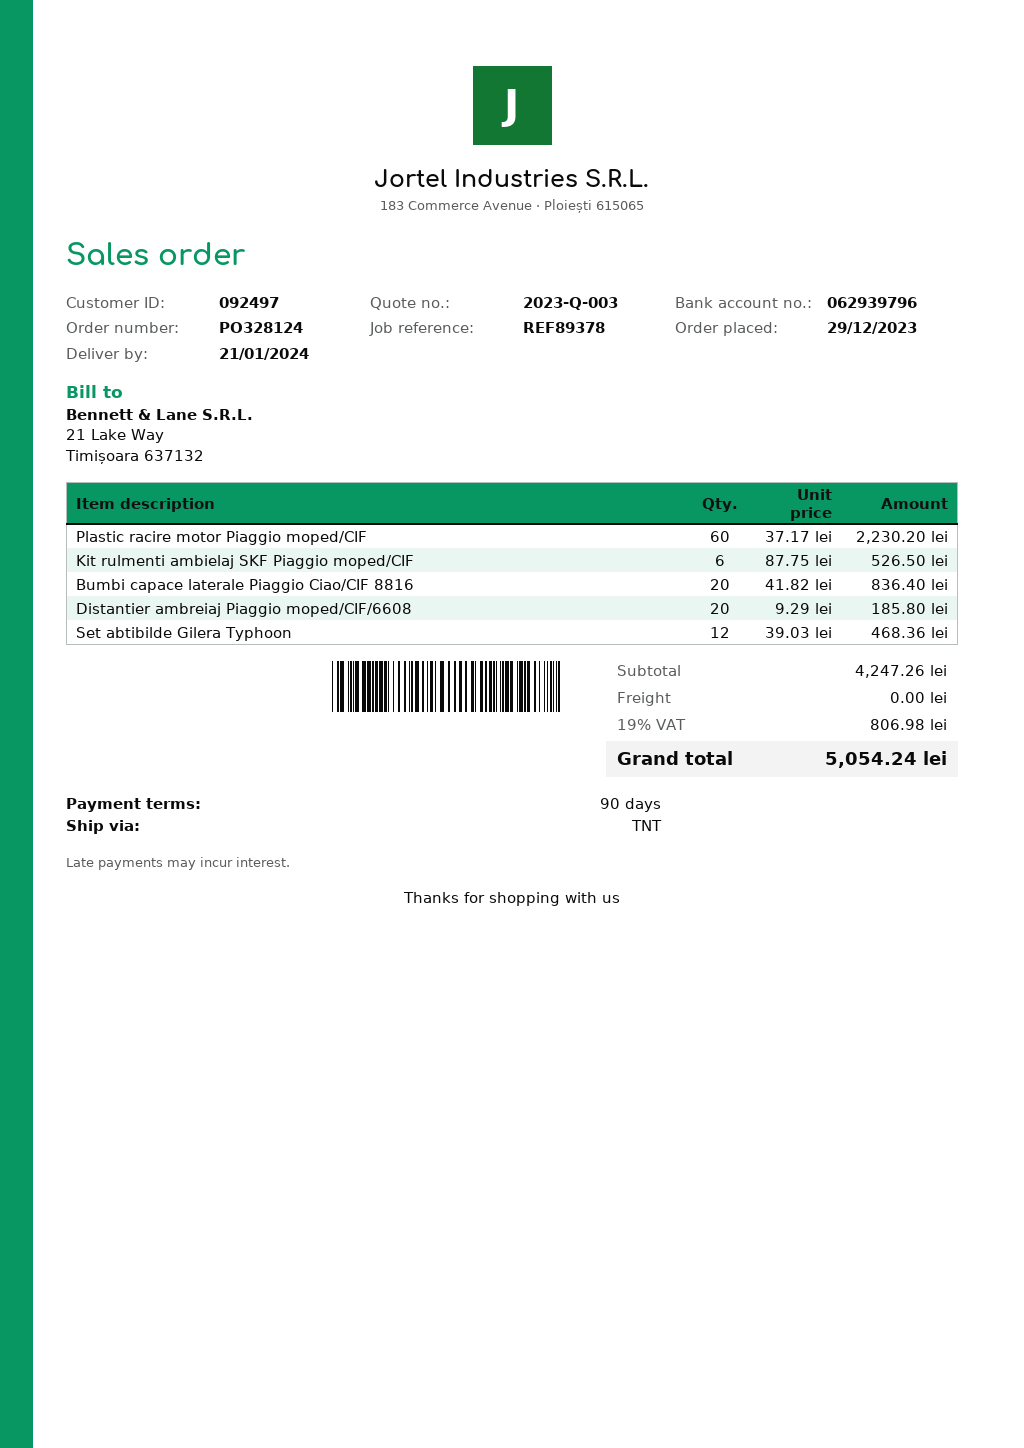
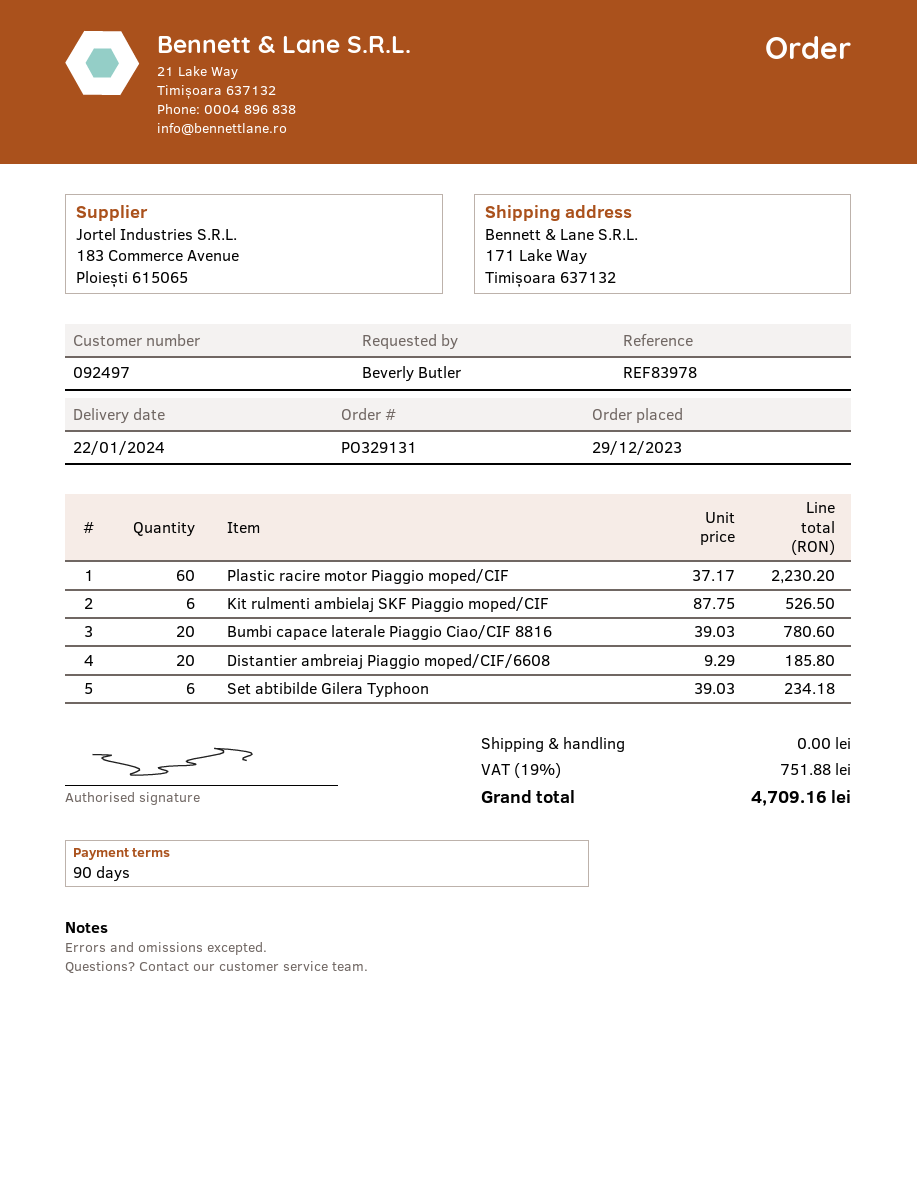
order number: PO328124 -> PO329131
delivery date: 2024-01-21 -> 2024-01-22
reference: REF89378 -> REF83978
Bumbi capace laterale Piaggio Ciao/CIF 8816: 20 x 41.82 = 836.40 -> 20 x 39.03 = 780.60
Set abtibilde Gilera Typhoon: 12 x 39.03 = 468.36 -> 6 x 39.03 = 234.18
tax: 19% = 806.98 -> 19% = 751.88
total: 5054.24 -> 4709.16

